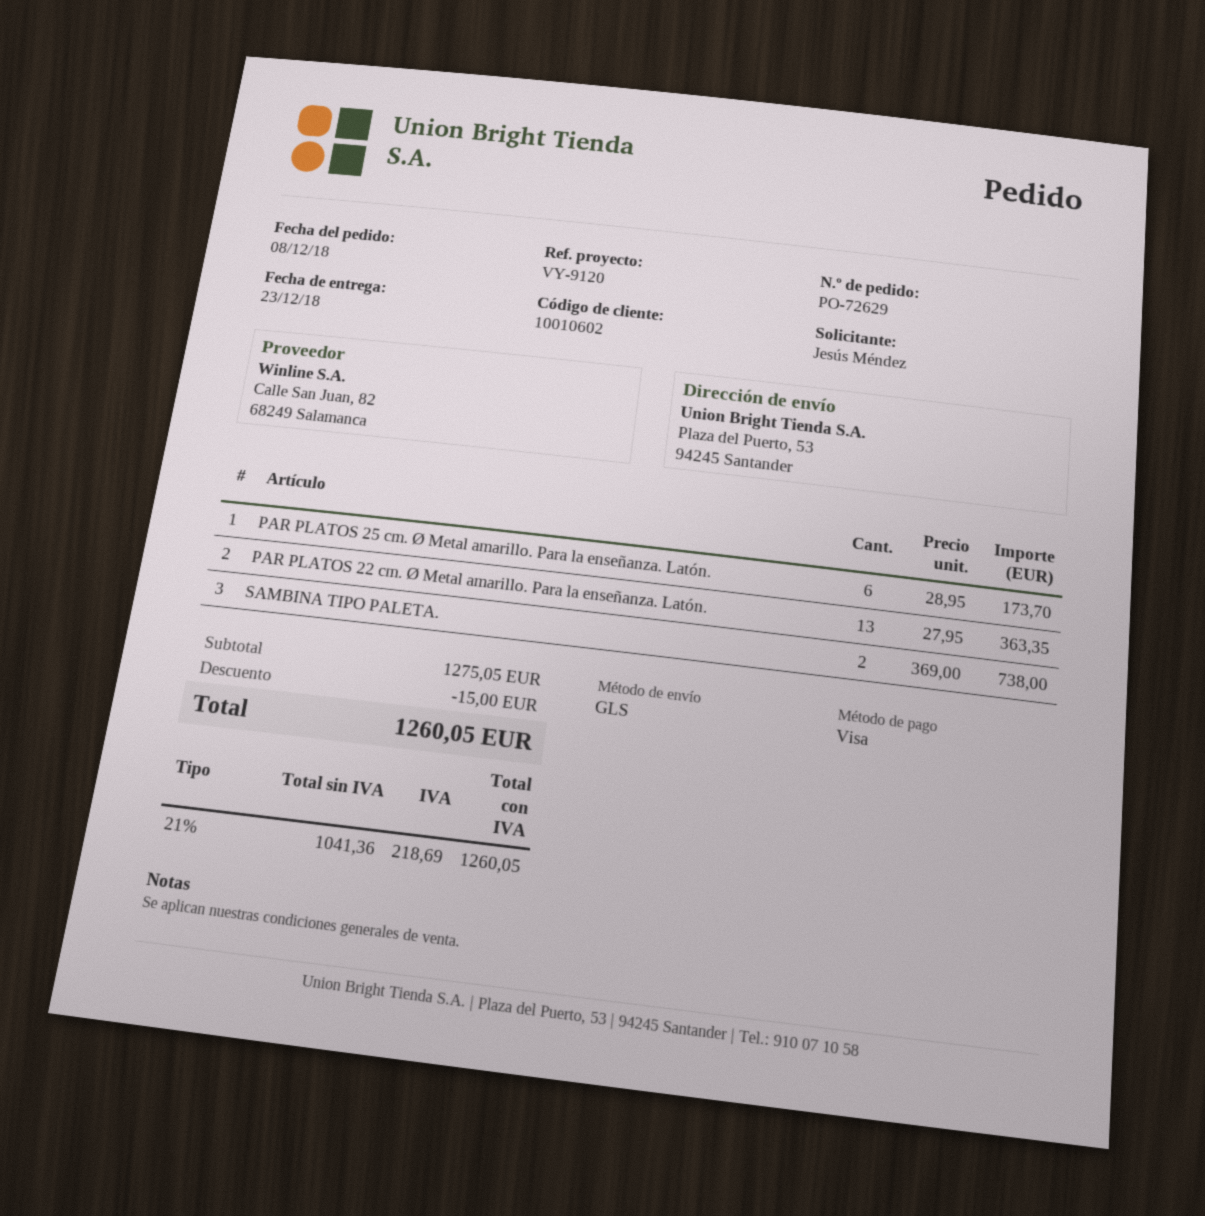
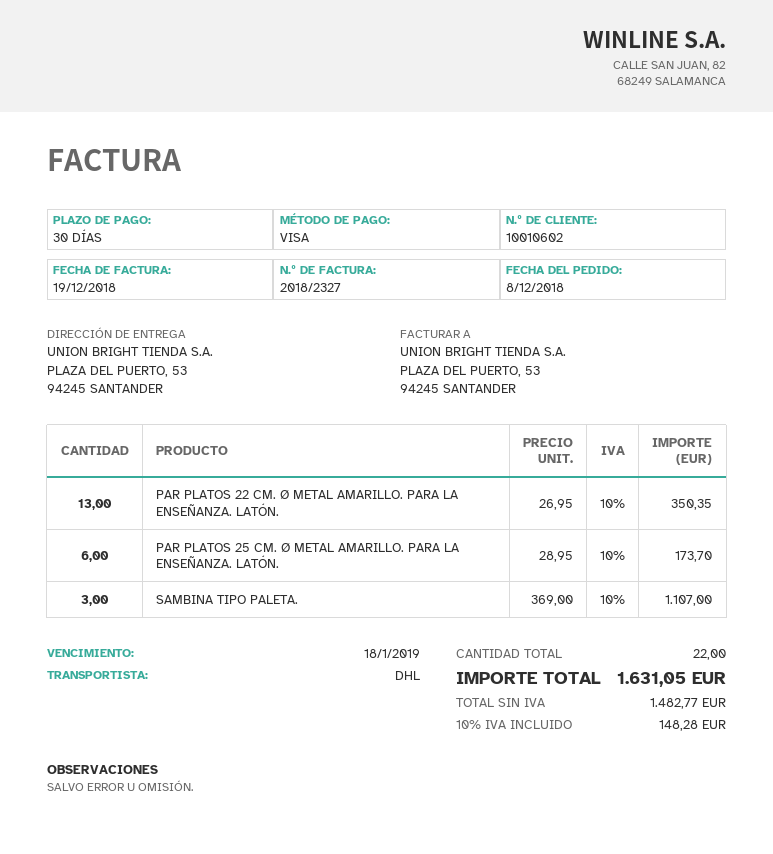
shipping method: GLS -> DHL
PAR PLATOS 22 cm. Ø Metal amarillo. Para la enseñanza. Latón.: 13 x 27.95 = 363.35 -> 13 x 26.95 = 350.35
SAMBINA TIPO PALETA.: 2 x 369.00 = 738.00 -> 3 x 369.00 = 1107.00
discount: 15.00 -> none
net: 1041.36 -> 1482.77
tax: 21% = 218.69 -> 10% = 148.28
total: 1260.05 -> 1631.05

